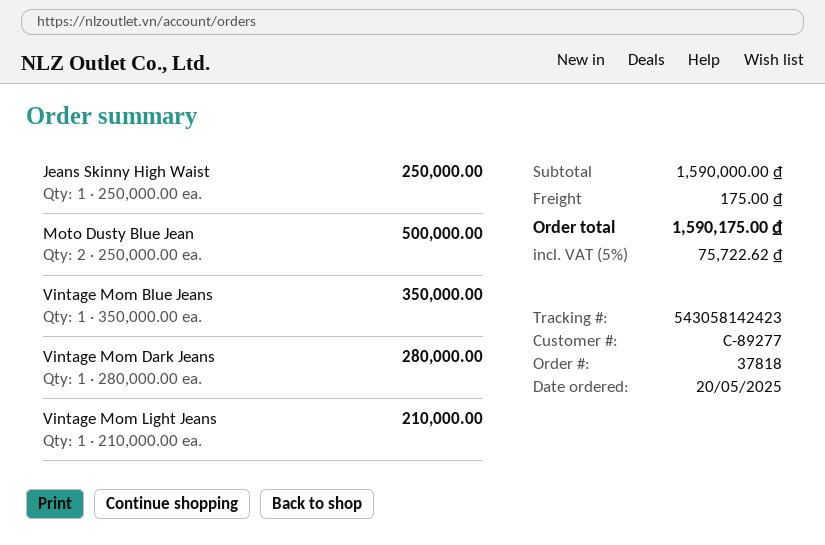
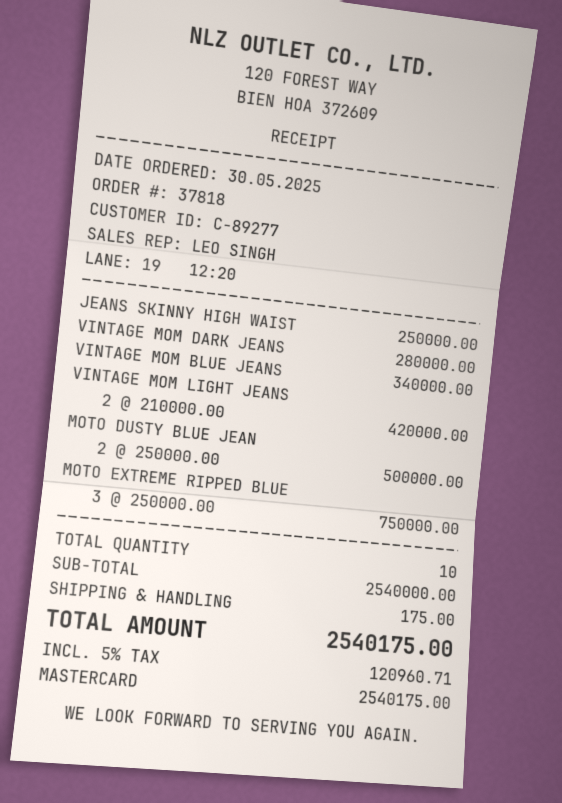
order date: 2025-05-20 -> 2025-05-30
Vintage Mom Blue Jeans: 1 x 350000.00 = 350000.00 -> 1 x 340000.00 = 340000.00
Vintage Mom Light Jeans: 1 x 210000.00 = 210000.00 -> 2 x 210000.00 = 420000.00
MOTO EXTREME RIPPED BLUE: none -> 3 x 250000.00 = 750000.00
subtotal: 1590000.00 -> 2540000.00
tax: 5% = 75722.62 -> 5% = 120960.71
total: 1590175.00 -> 2540175.00

